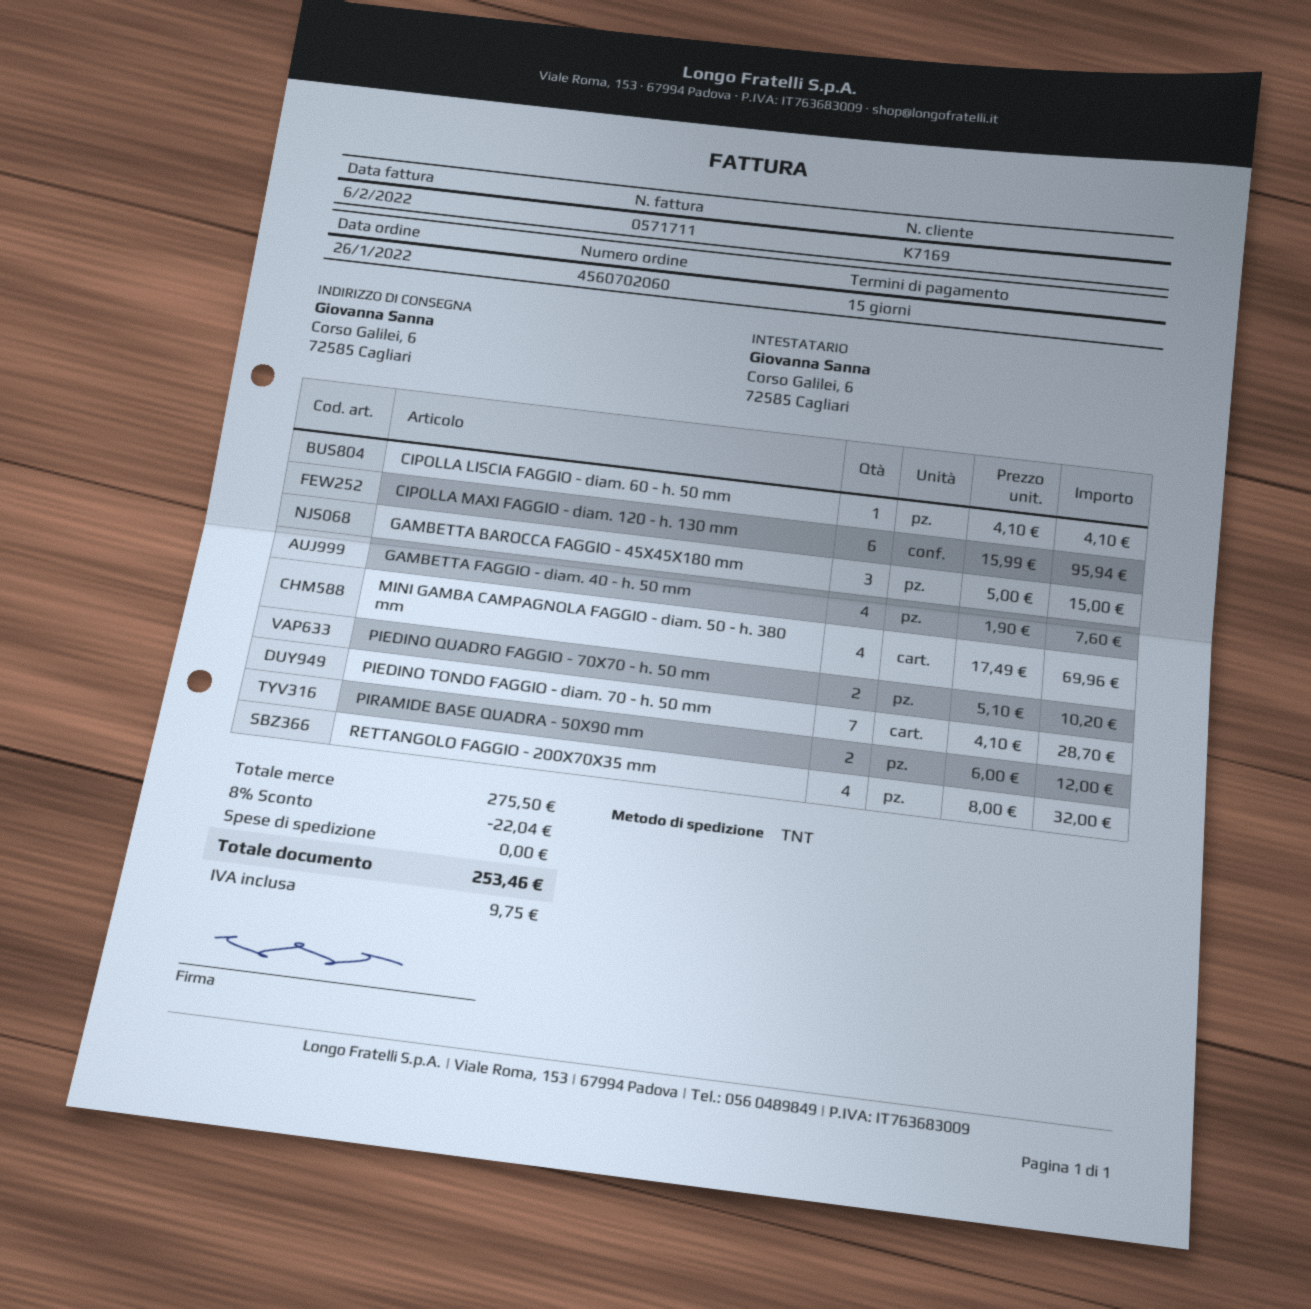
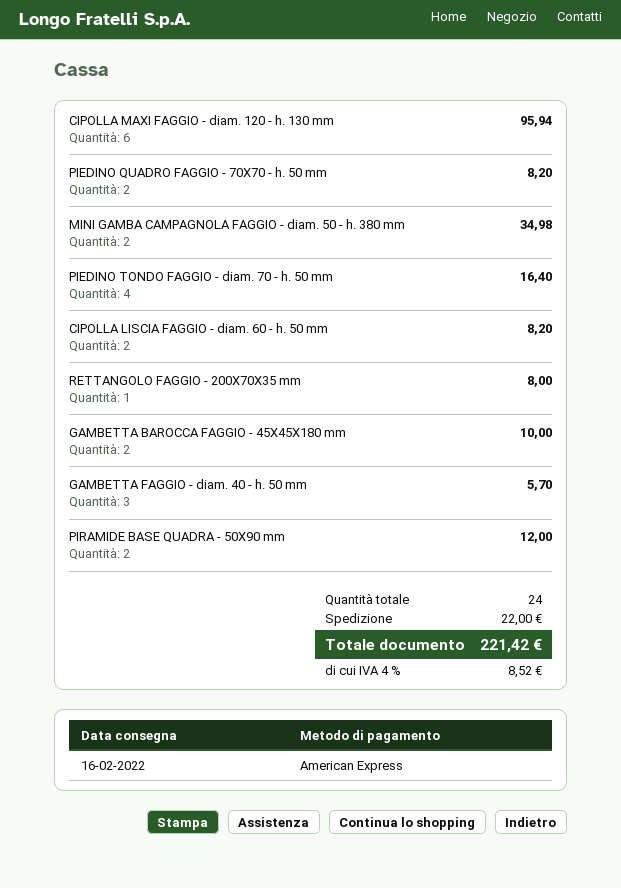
CIPOLLA LISCIA FAGGIO - diam. 60 - h. 50 mm: 1 for 4.10 -> 2 for 8.20
GAMBETTA BAROCCA FAGGIO - 45X45X180 mm: 3 for 15.00 -> 2 for 10.00
GAMBETTA FAGGIO - diam. 40 - h. 50 mm: 4 for 7.60 -> 3 for 5.70
MINI GAMBA CAMPAGNOLA FAGGIO - diam. 50 - h. 380 mm: 4 for 69.96 -> 2 for 34.98
PIEDINO QUADRO FAGGIO - 70X70 - h. 50 mm: 2 for 10.20 -> 2 for 8.20
PIEDINO TONDO FAGGIO - diam. 70 - h. 50 mm: 7 for 28.70 -> 4 for 16.40
RETTANGOLO FAGGIO - 200X70X35 mm: 4 for 32.00 -> 1 for 8.00
discount: 8% = 22.04 -> none
shipping: 0.00 -> 22.00
tax: 9.75 -> 8.52
total: 253.46 -> 221.42

